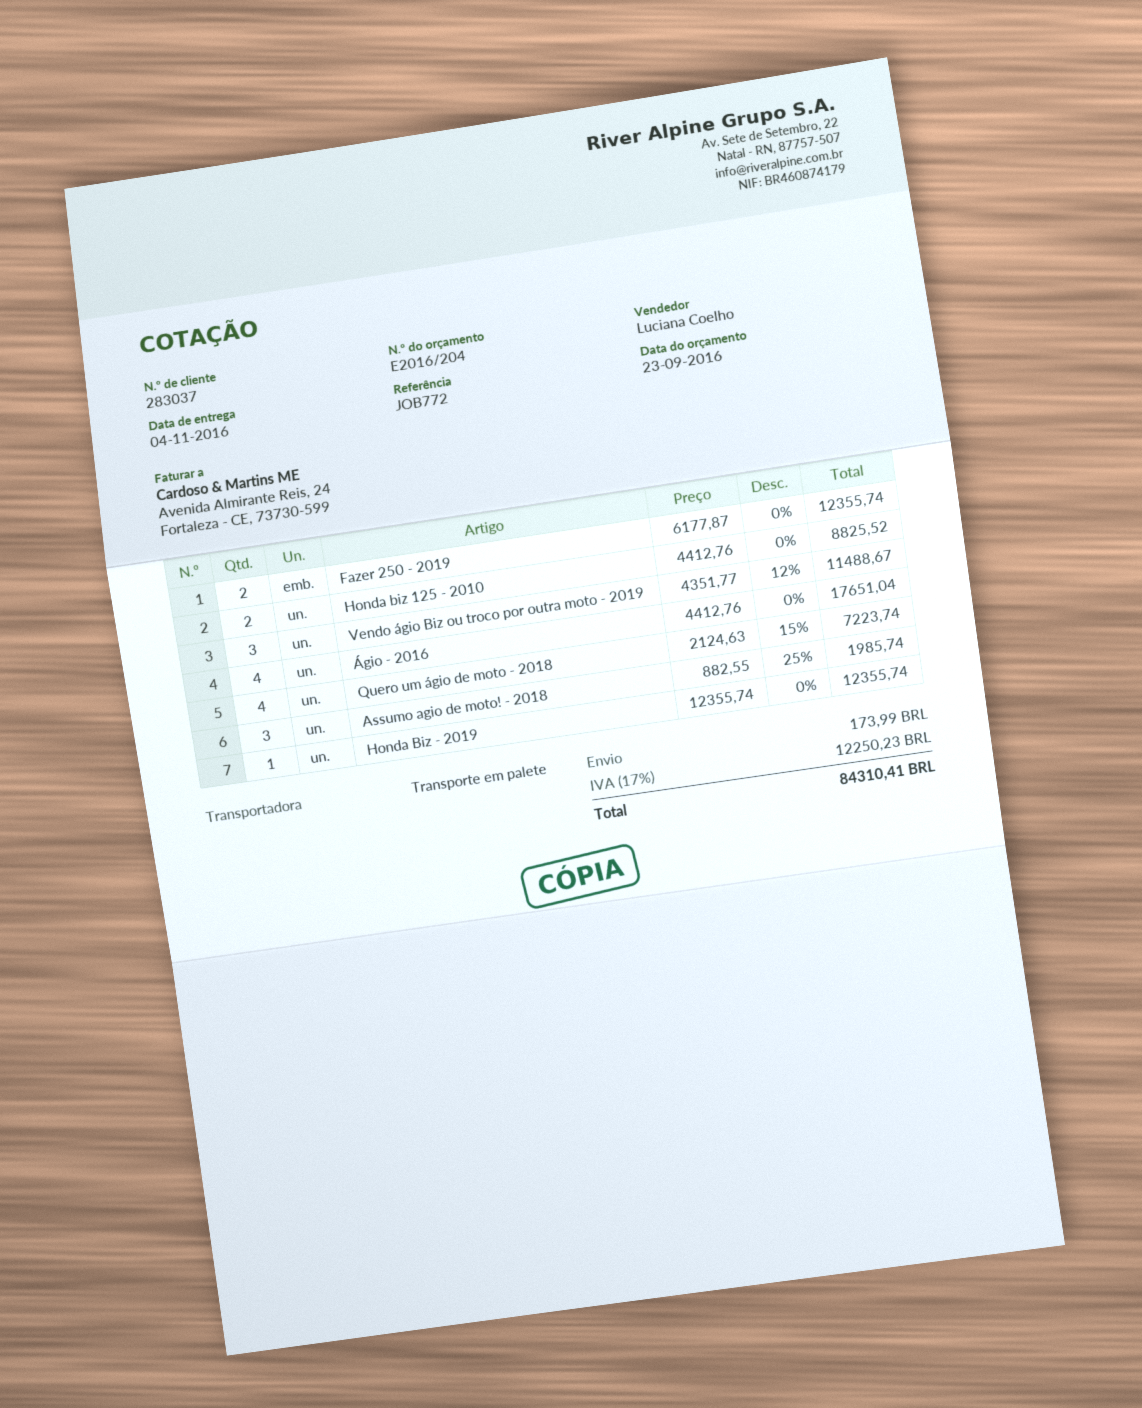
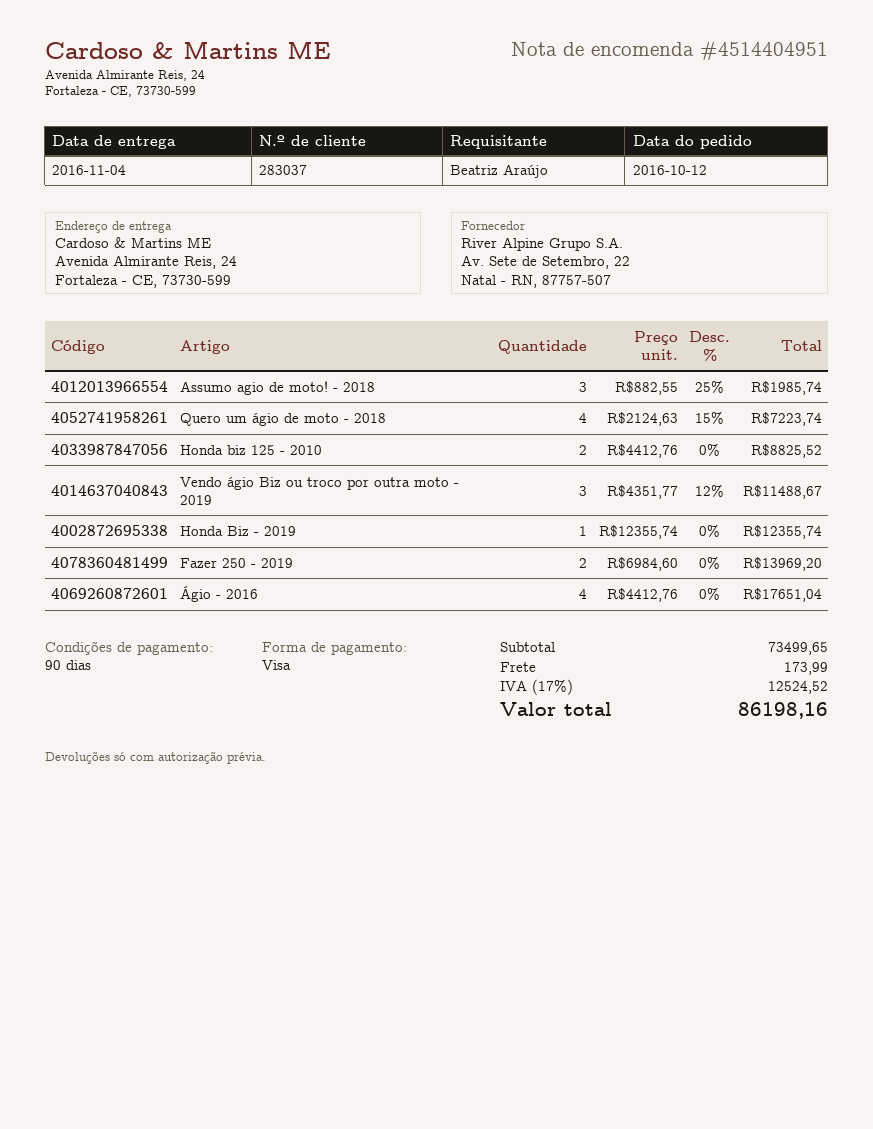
Fazer 250 - 2019: 2 x 6177.87 = 12355.74 -> 2 x 6984.60 = 13969.20
tax: 17% = 12250.23 -> 17% = 12524.52
total: 84310.41 -> 86198.16

